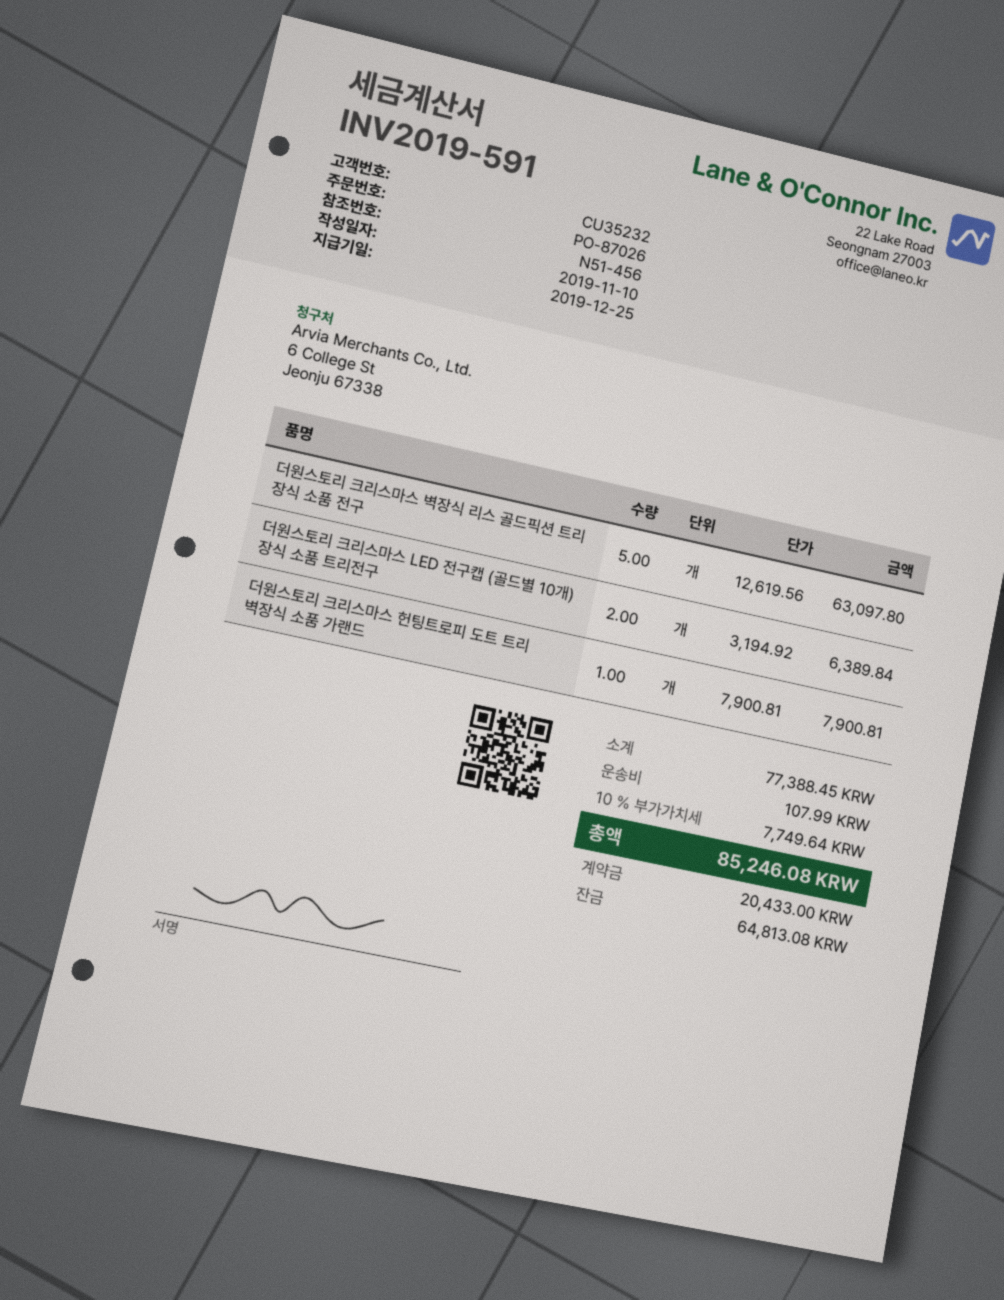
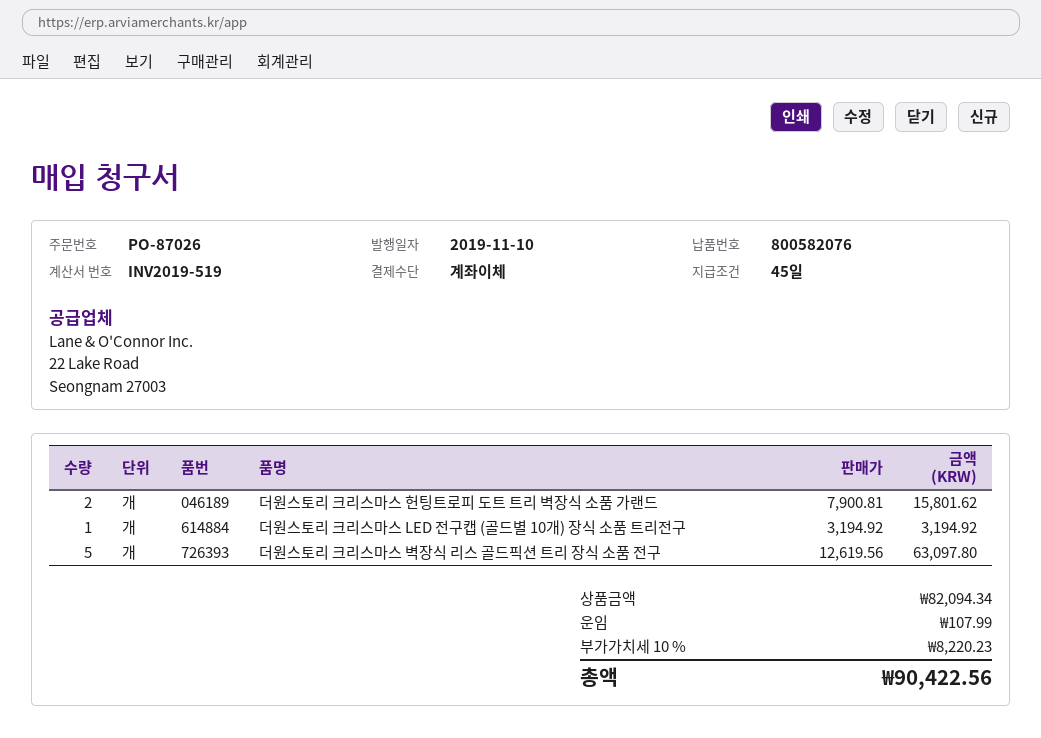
invoice number: INV2019-591 -> INV2019-519
더원스토리 크리스마스 LED 전구캡 (골드별 10개) 장식 소품 트리전구: 2 x 3194.92 = 6389.84 -> 1 x 3194.92 = 3194.92
더원스토리 크리스마스 헌팅트로피 도트 트리 벽장식 소품 가랜드: 1 x 7900.81 = 7900.81 -> 2 x 7900.81 = 15801.62
subtotal: 77388.45 -> 82094.34
tax: 10% = 7749.64 -> 10% = 8220.23
total: 85246.08 -> 90422.56

